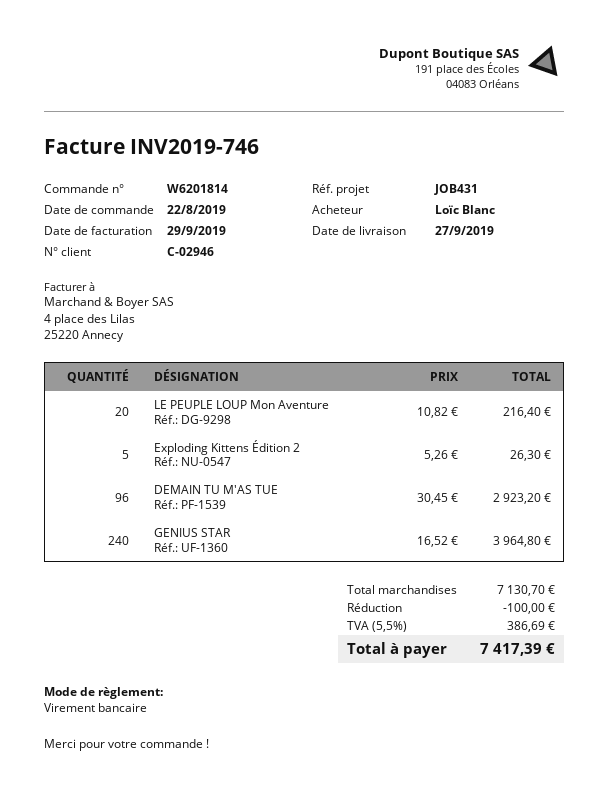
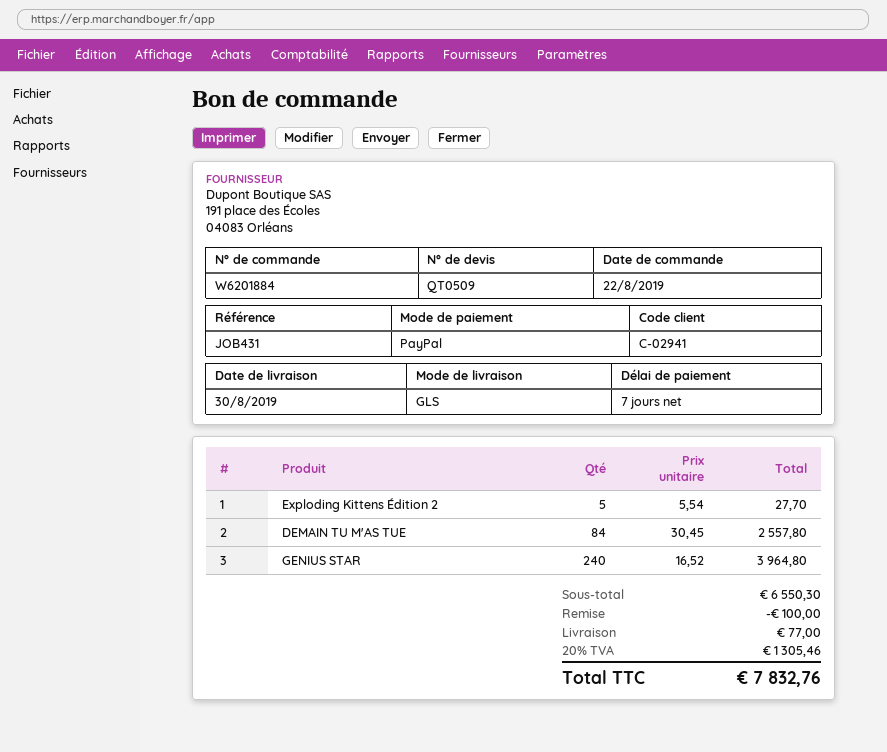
order number: W6201814 -> W6201884
delivery date: 2019-09-27 -> 2019-08-30
customer number: C-02946 -> C-02941
payment method: bank transfer -> PayPal
LE PEUPLE LOUP Mon Aventure: 20 x 10.82 = 216.40 -> none
Exploding Kittens Édition 2: 5 x 5.26 = 26.30 -> 5 x 5.54 = 27.70
DEMAIN TU M'AS TUE: 96 x 30.45 = 2923.20 -> 84 x 30.45 = 2557.80
subtotal: 7130.70 -> 6550.30
shipping: none -> 77.00
tax: 5.5% = 386.69 -> 20% = 1305.46
total: 7417.39 -> 7832.76

